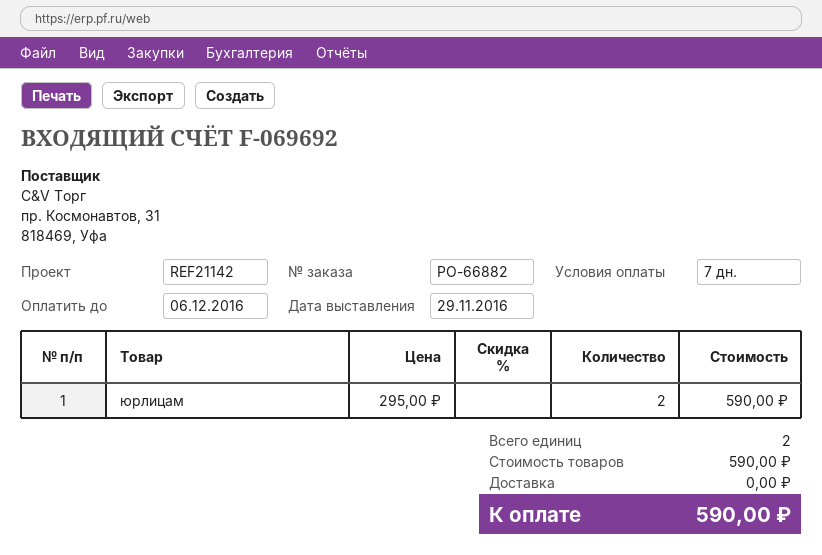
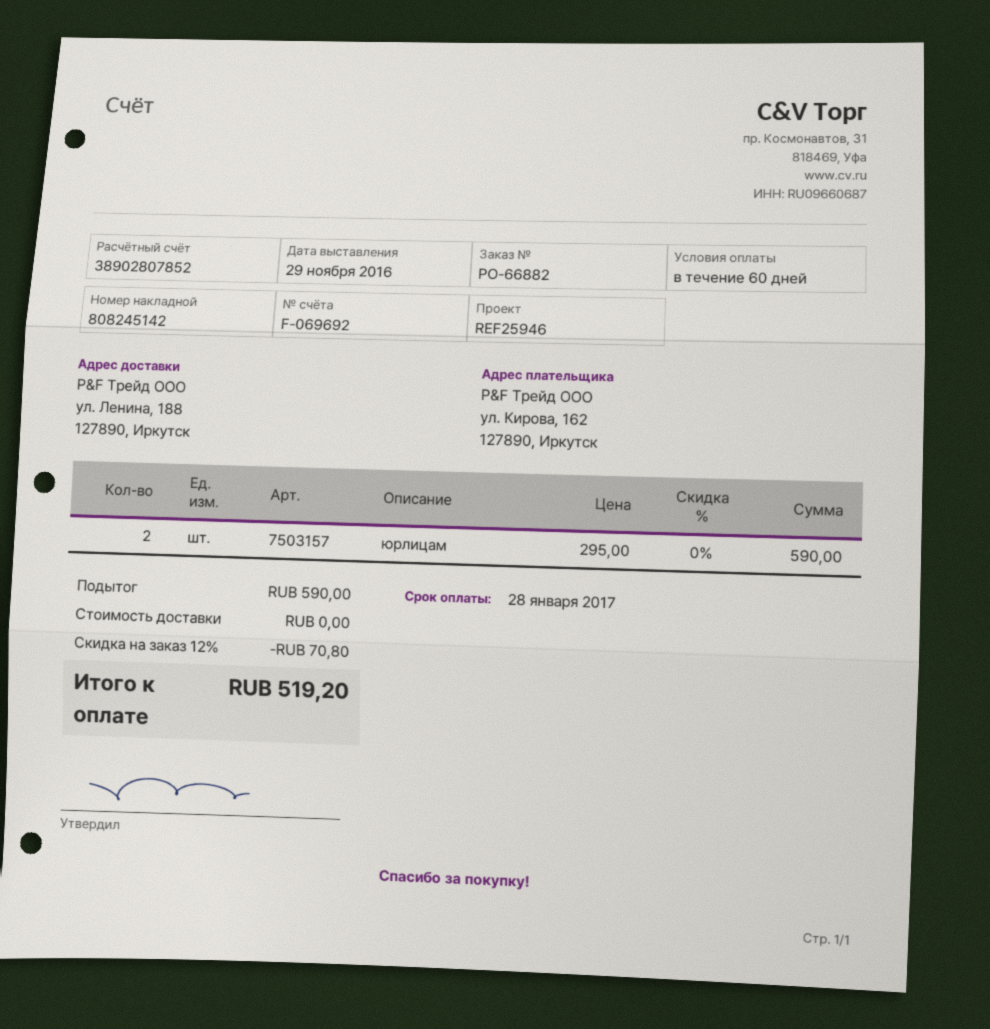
payment terms: 7 days -> 60 days
due date: 2016-12-06 -> 2017-01-28
reference: REF21142 -> REF25946
discount: none -> 12% = 70.80
total: 590.00 -> 519.20

